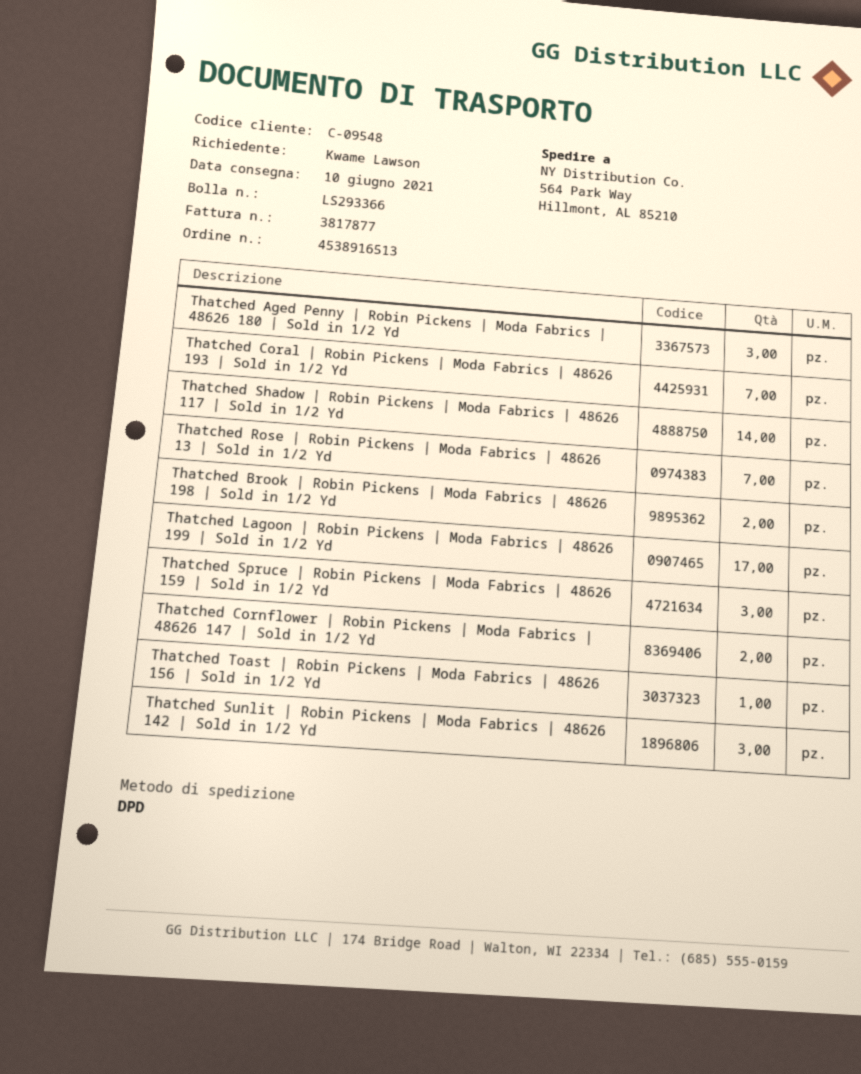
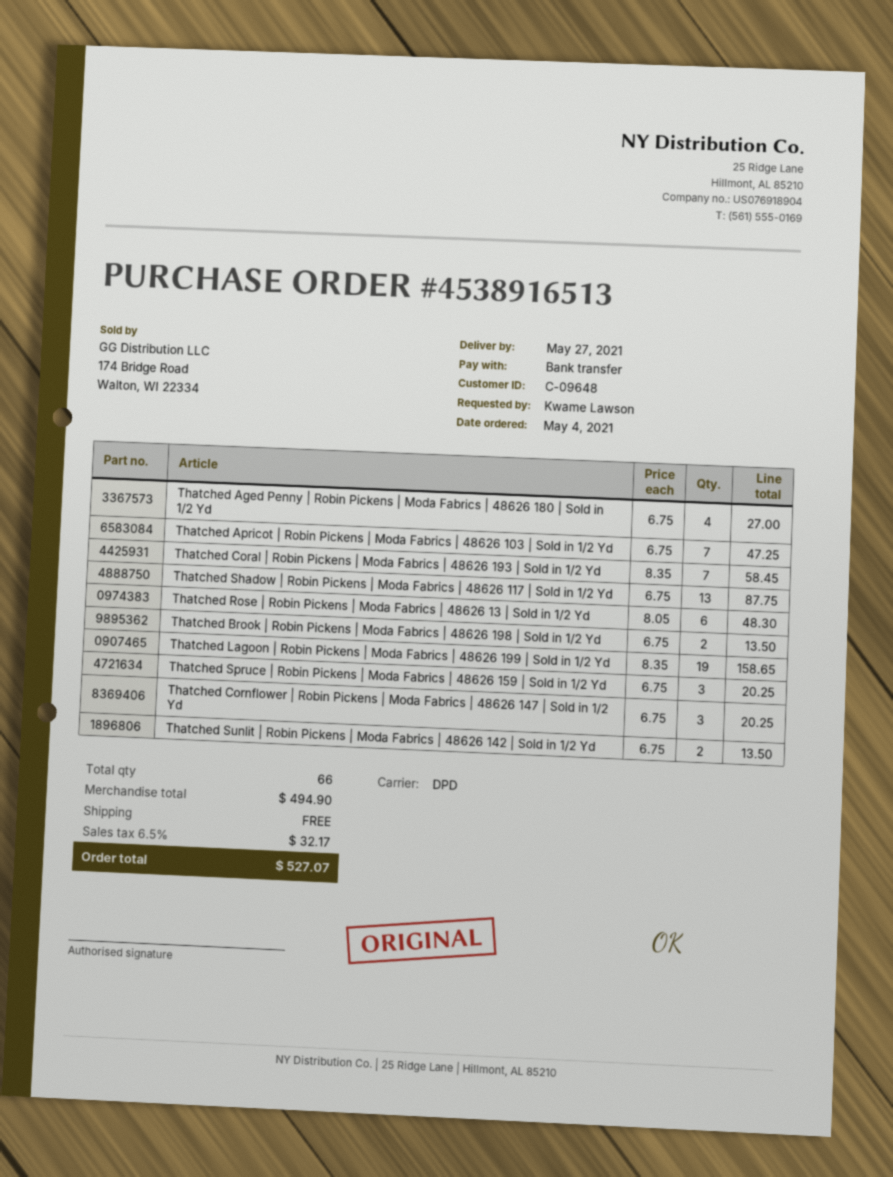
delivery date: 2021-06-10 -> 2021-05-27
customer number: C-09548 -> C-09648
Thatched Aged Penny | Robin Pickens | Moda Fabrics | 48626 180 | Sold in 1/2 Yd: 3 -> 4
Thatched Shadow | Robin Pickens | Moda Fabrics | 48626 117 | Sold in 1/2 Yd: 14 -> 13
Thatched Rose | Robin Pickens | Moda Fabrics | 48626 13 | Sold in 1/2 Yd: 7 -> 6
Thatched Lagoon | Robin Pickens | Moda Fabrics | 48626 199 | Sold in 1/2 Yd: 17 -> 19
Thatched Cornflower | Robin Pickens | Moda Fabrics | 48626 147 | Sold in 1/2 Yd: 2 -> 3
Thatched Toast | Robin Pickens | Moda Fabrics | 48626 156 | Sold in 1/2 Yd: 1 -> none
Thatched Sunlit | Robin Pickens | Moda Fabrics | 48626 142 | Sold in 1/2 Yd: 3 -> 2
Thatched Apricot | Robin Pickens | Moda Fabrics | 48626 103 | Sold in 1/2 Yd: none -> 7

